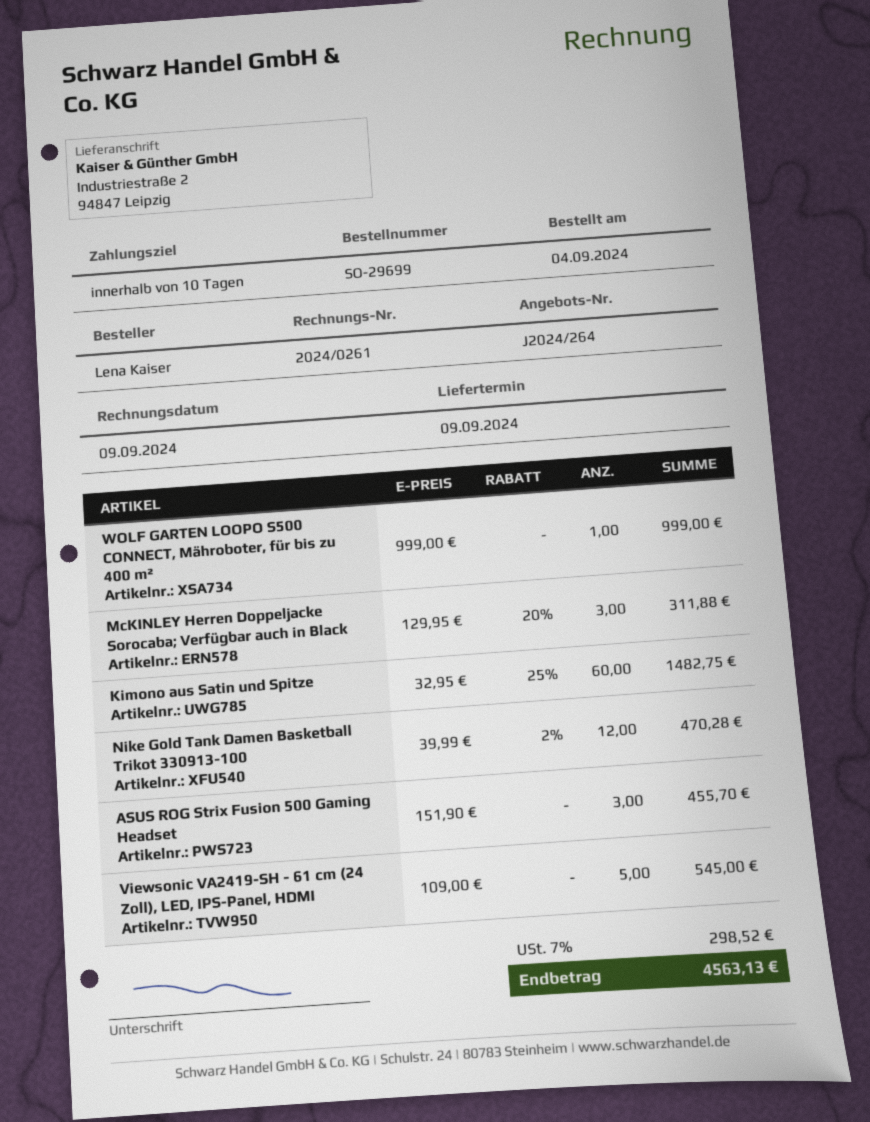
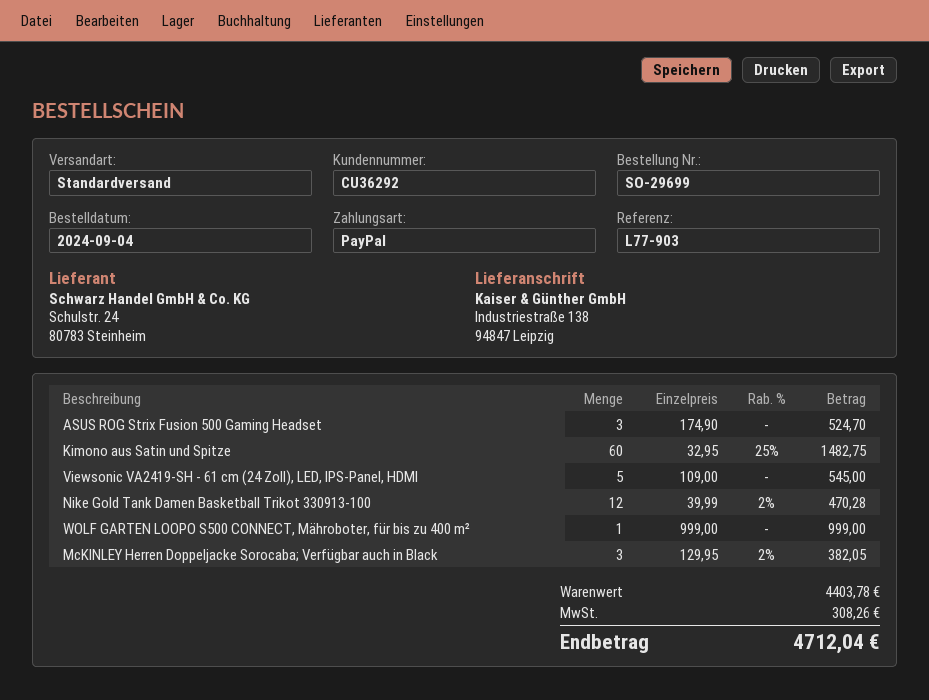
ship to: Industriestraße 2, 94847 Leipzig -> Industriestraße 138, 94847 Leipzig
McKINLEY Herren Doppeljacke Sorocaba; Verfügbar auch in Black: 3 x 129.95 - 20% = 311.88 -> 3 x 129.95 - 2% = 382.05
ASUS ROG Strix Fusion 500 Gaming Headset: 3 x 151.90 = 455.70 -> 3 x 174.90 = 524.70
tax: 298.52 -> 308.26
total: 4563.13 -> 4712.04

